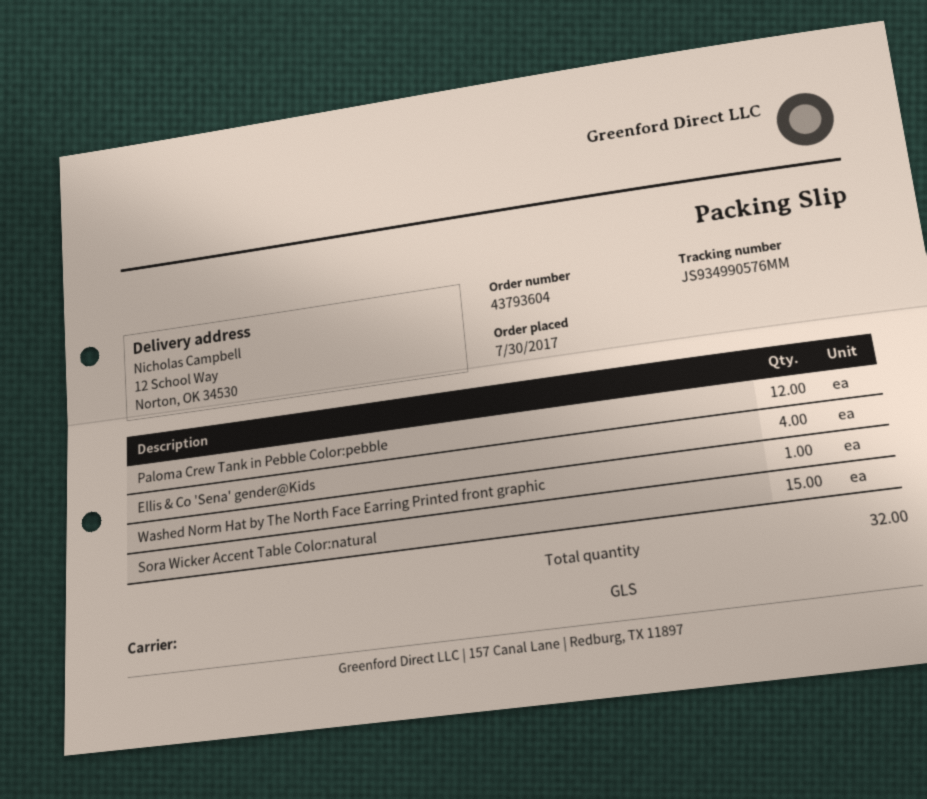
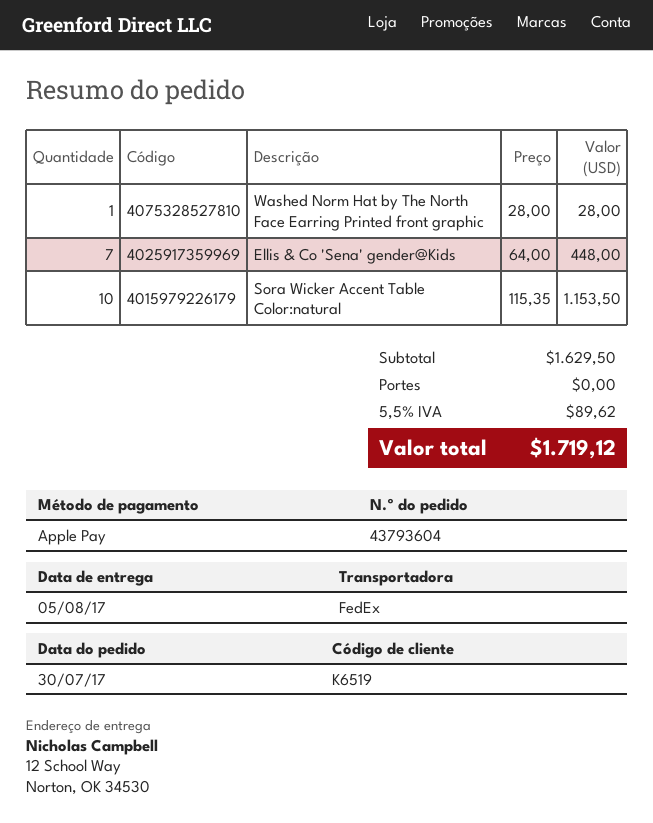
shipping method: GLS -> FedEx
Paloma Crew Tank in Pebble Color:pebble: 12 -> none
Ellis & Co 'Sena' gender@Kids: 4 -> 7
Sora Wicker Accent Table Color:natural: 15 -> 10

